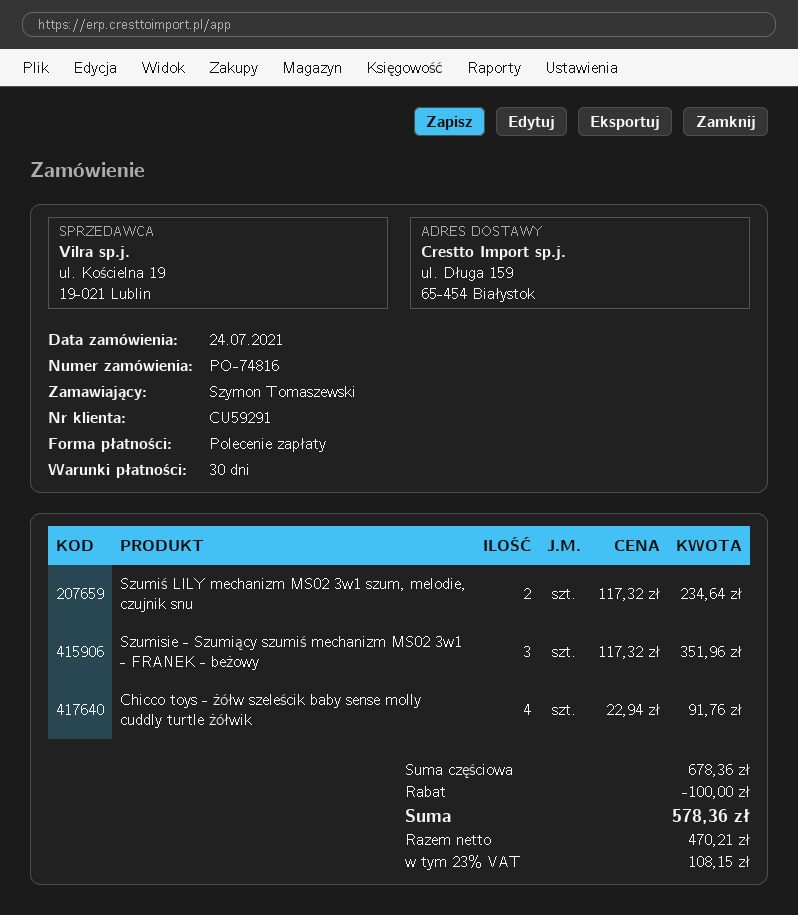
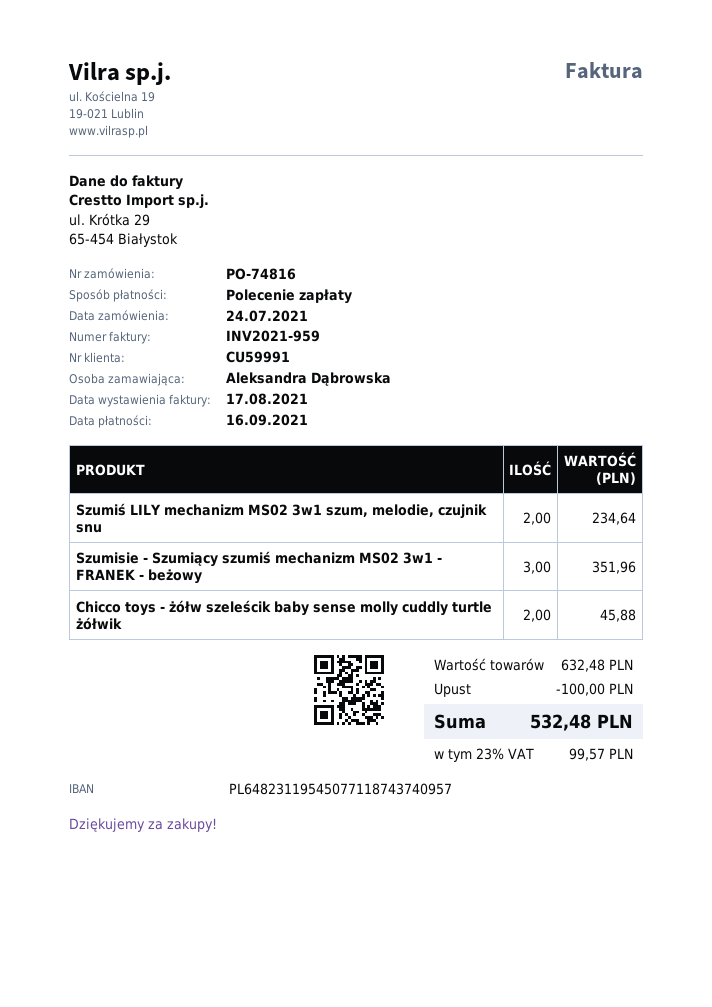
customer number: CU59291 -> CU59991
ordered by: Szymon Tomaszewski -> Aleksandra Dąbrowska
Chicco toys - żółw szeleścik baby sense molly cuddly turtle żółwik: 4 for 91.76 -> 2 for 45.88
subtotal: 678.36 -> 632.48
tax: 23% = 108.15 -> 23% = 99.57
total: 578.36 -> 532.48

